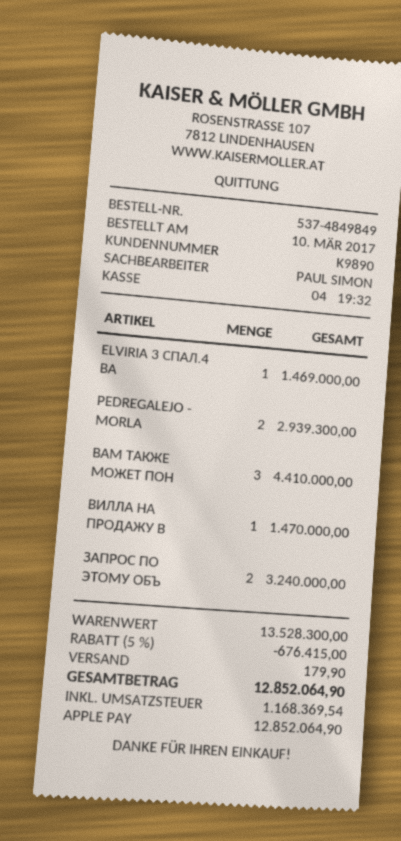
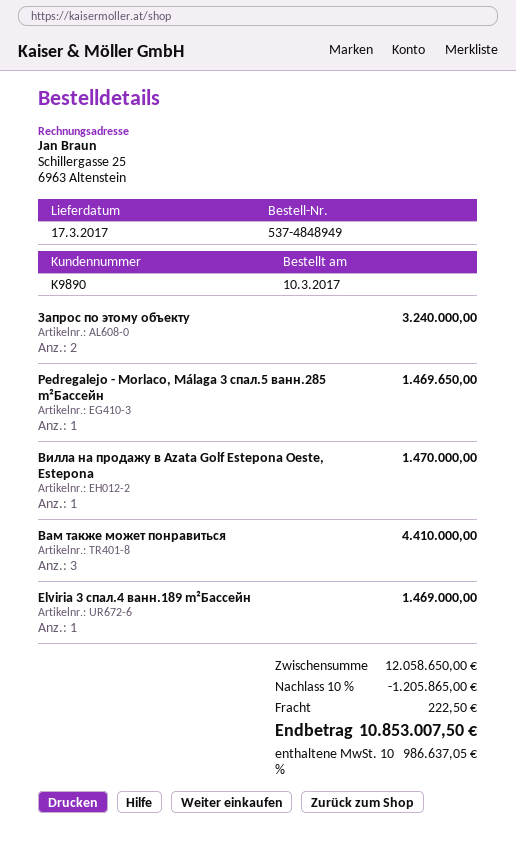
order number: 537-4849849 -> 537-4848949
PEDREGALEJO - MORLA: 2 for 2939300.00 -> 1 for 1469650.00
subtotal: 13528300.00 -> 12058650.00
discount: 5% = 676415.00 -> 10% = 1205865.00
shipping: 179.90 -> 222.50
tax: 1168369.54 -> 986637.05
total: 12852064.90 -> 10853007.50

